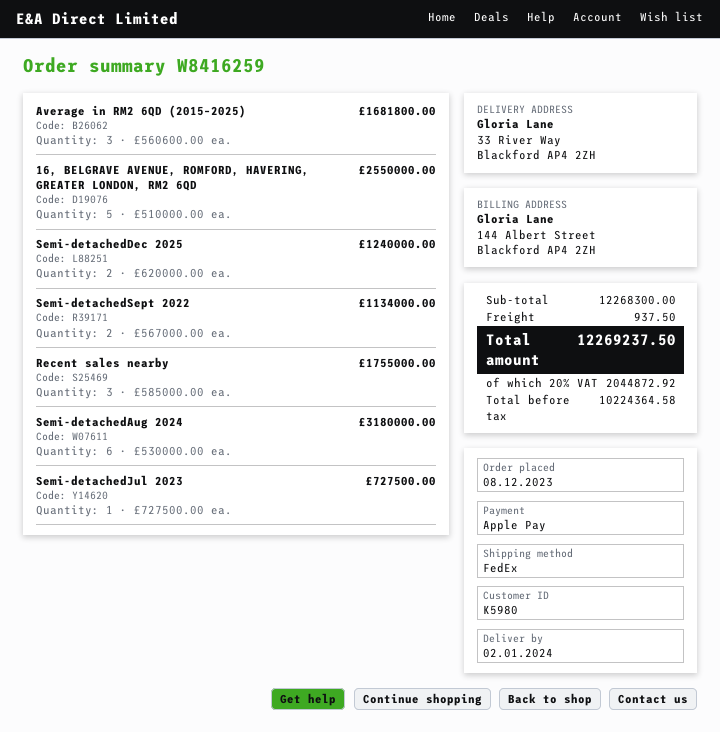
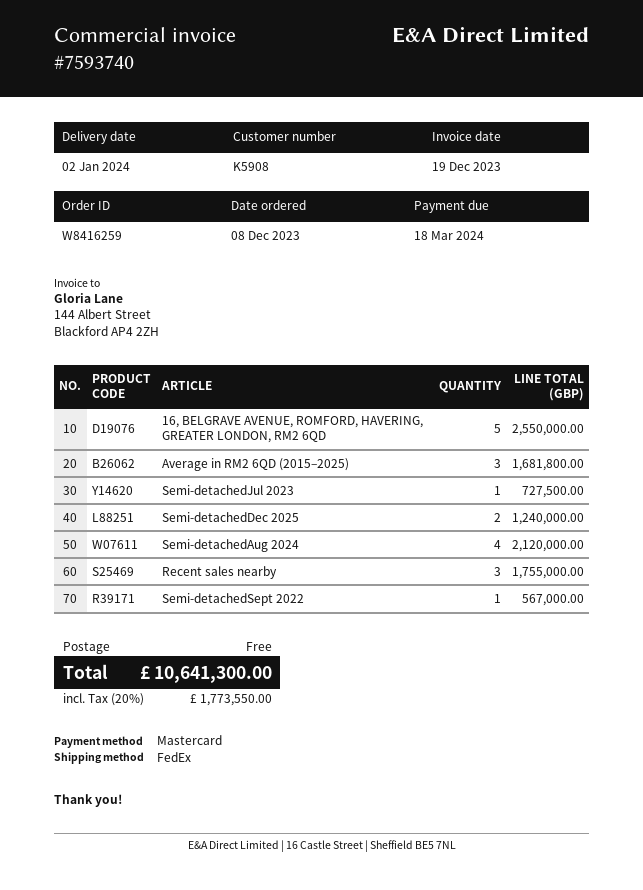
customer number: K5980 -> K5908
payment method: Apple Pay -> Mastercard
Semi-detachedSept 2022: 2 for 1134000.00 -> 1 for 567000.00
Semi-detachedAug 2024: 6 for 3180000.00 -> 4 for 2120000.00
shipping: 937.50 -> 0.00
tax: 20% = 2044872.92 -> 20% = 1773550.00
total: 12269237.50 -> 10641300.00

